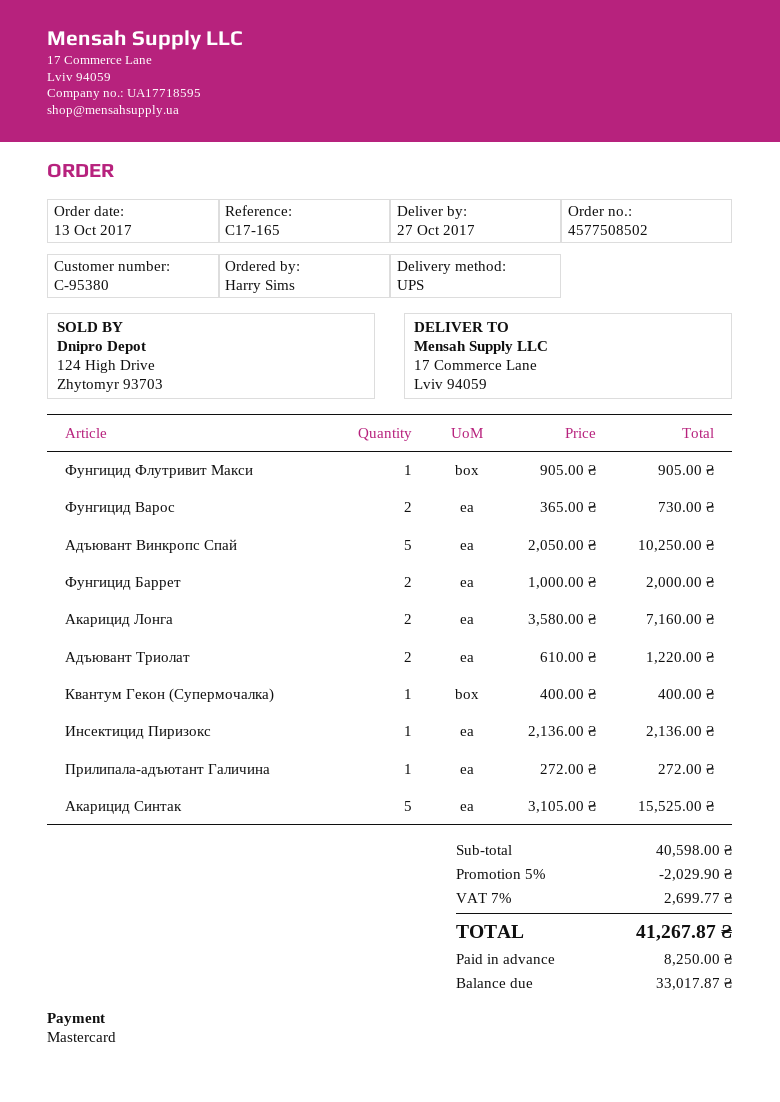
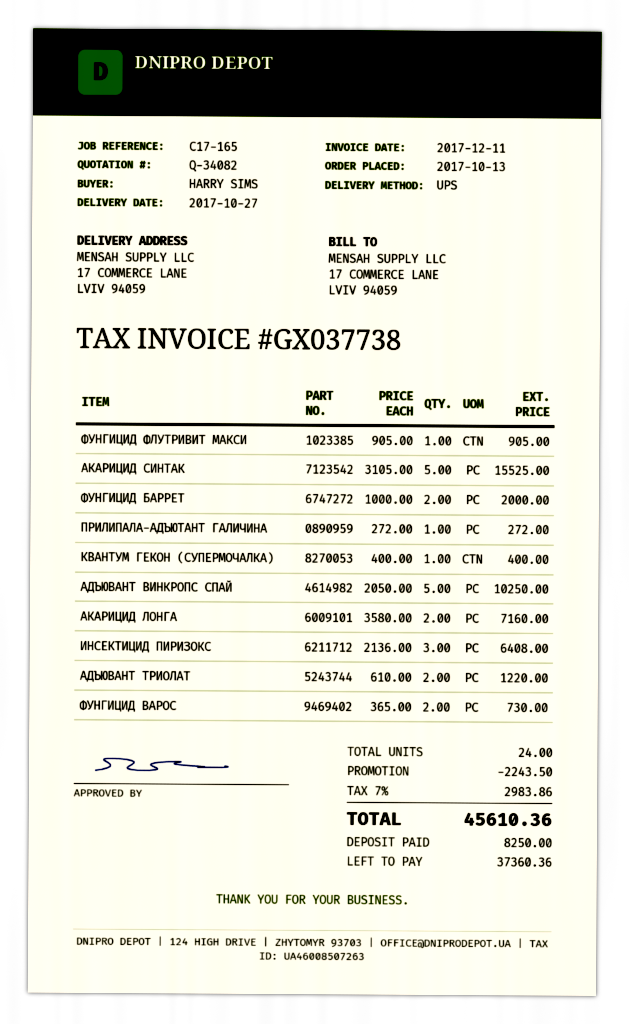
Инсектицид Пиризокс: 1 x 2136.00 = 2136.00 -> 3 x 2136.00 = 6408.00
discount: 2029.90 -> 2243.50
tax: 7% = 2699.77 -> 7% = 2983.86
total: 41267.87 -> 45610.36
balance: 33017.87 -> 37360.36

